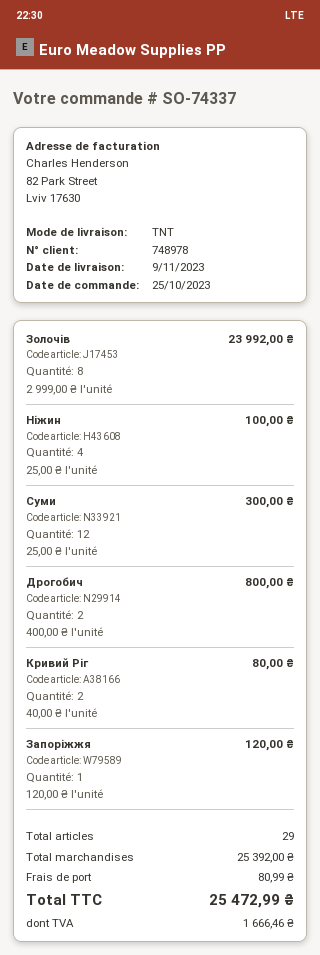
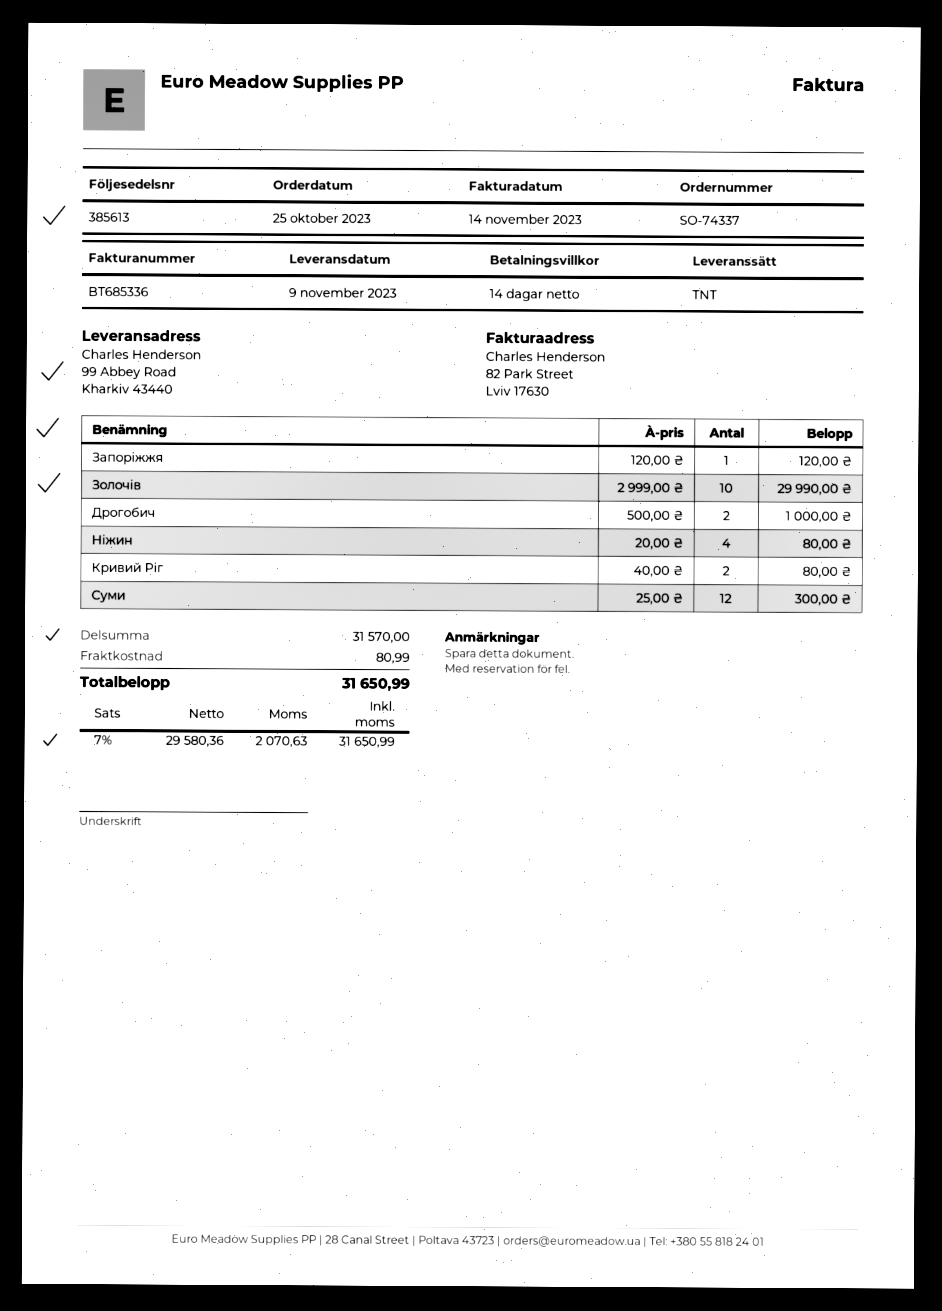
Золочів: 8 x 2999.00 = 23992.00 -> 10 x 2999.00 = 29990.00
Ніжин: 4 x 25.00 = 100.00 -> 4 x 20.00 = 80.00
Дрогобич: 2 x 400.00 = 800.00 -> 2 x 500.00 = 1000.00
subtotal: 25392.00 -> 31570.00
tax: 1666.46 -> 2070.63
total: 25472.99 -> 31650.99

